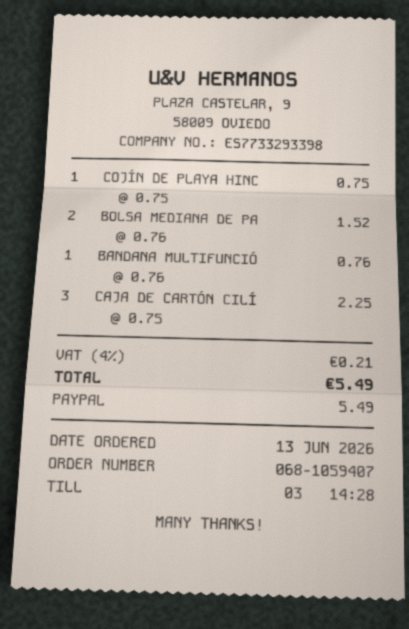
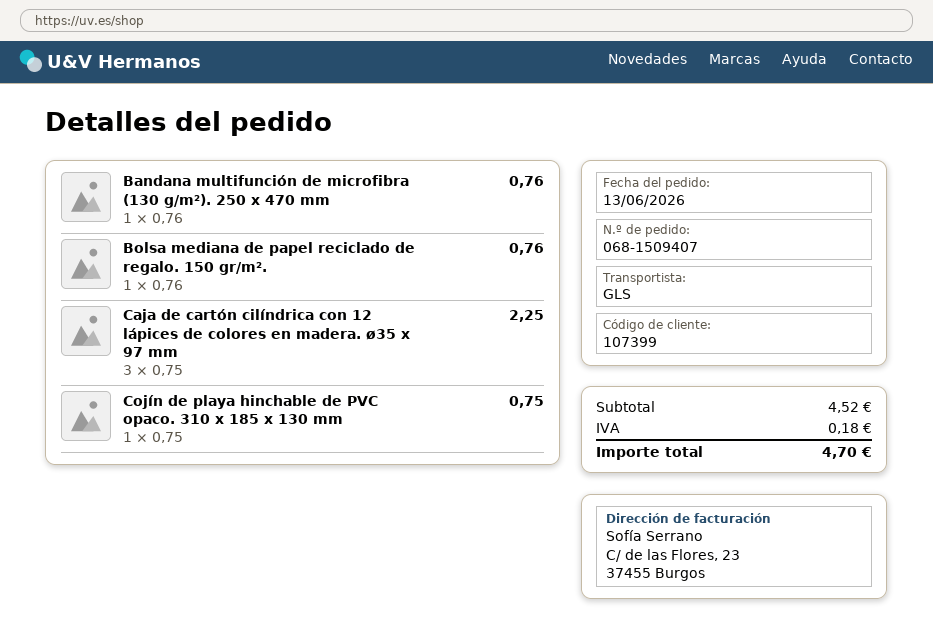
order number: 068-1059407 -> 068-1509407
BOLSA MEDIANA DE PA: 2 x 0.76 = 1.52 -> 1 x 0.76 = 0.76
tax: 0.21 -> 0.18
total: 5.49 -> 4.70

